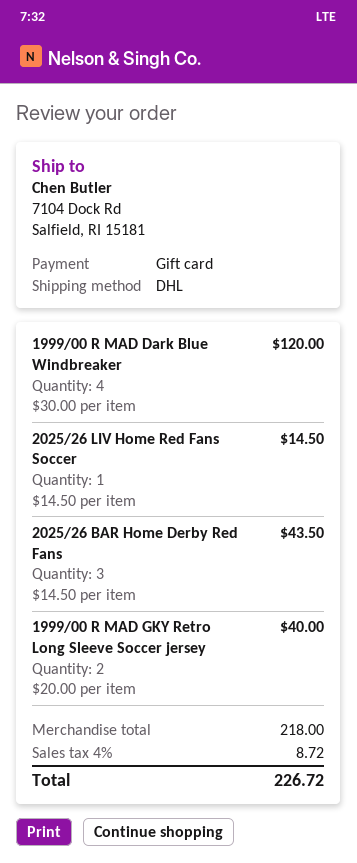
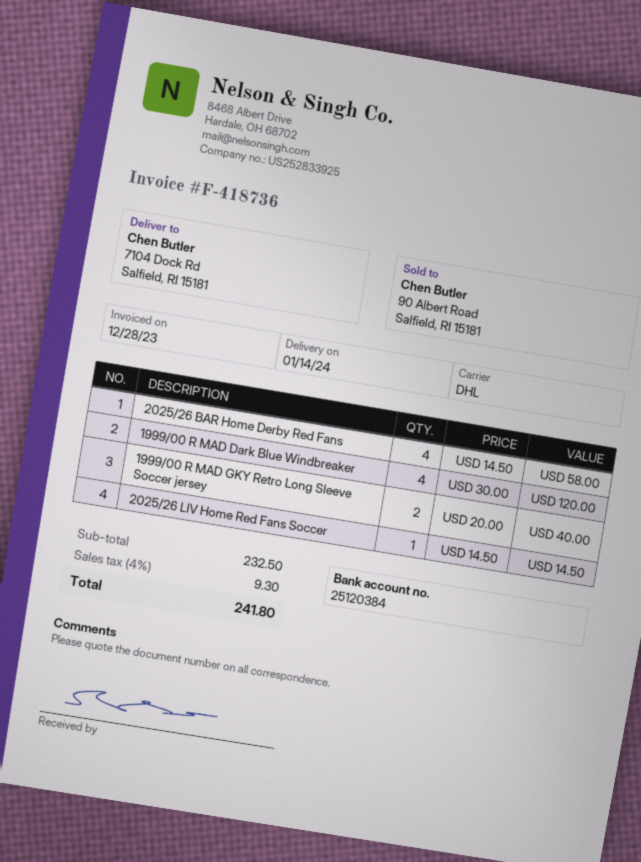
2025/26 BAR Home Derby Red Fans: 3 x 14.50 = 43.50 -> 4 x 14.50 = 58.00
subtotal: 218.00 -> 232.50
tax: 4% = 8.72 -> 4% = 9.30
total: 226.72 -> 241.80

